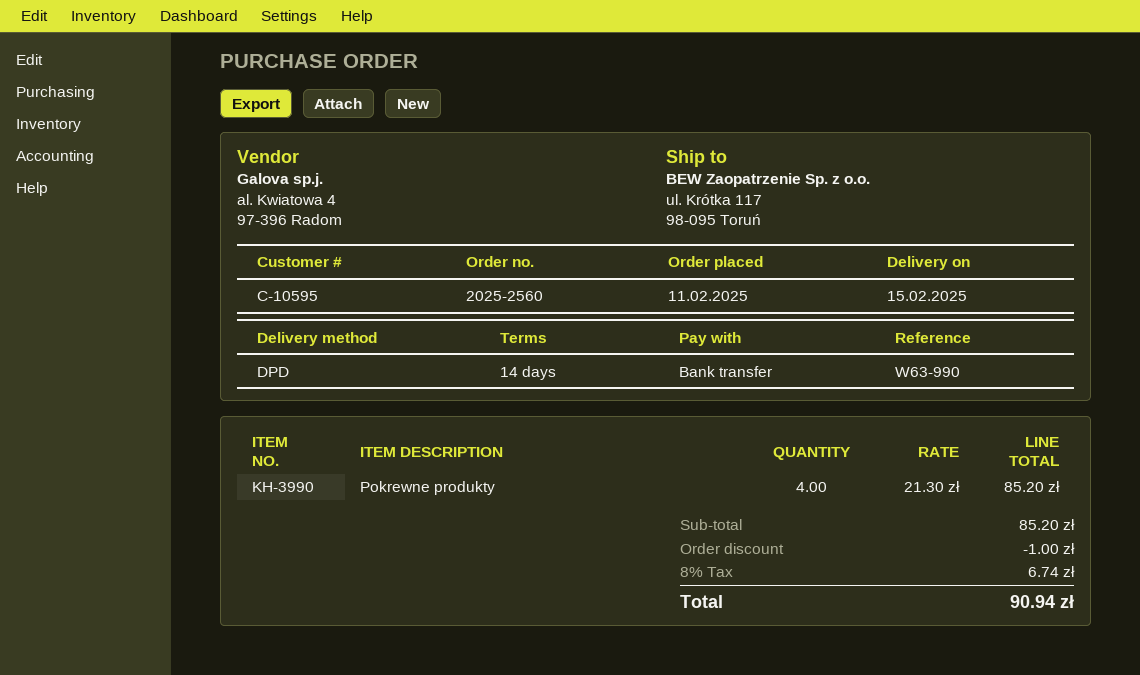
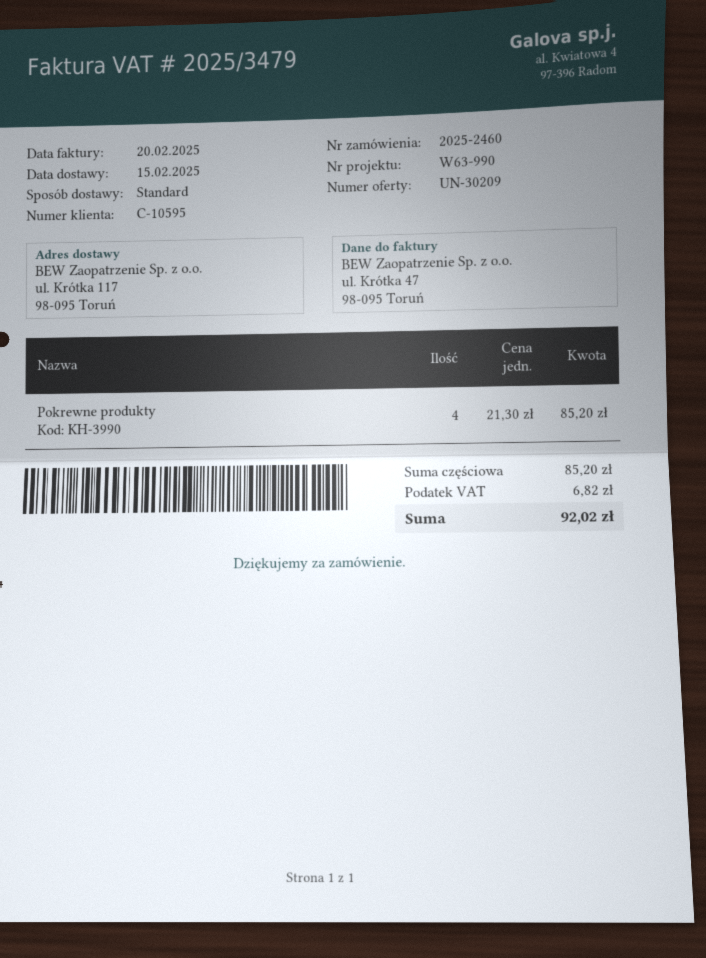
order number: 2025-2560 -> 2025-2460
shipping method: DPD -> standard
discount: 1.00 -> none
tax: 6.74 -> 6.82
total: 90.94 -> 92.02

